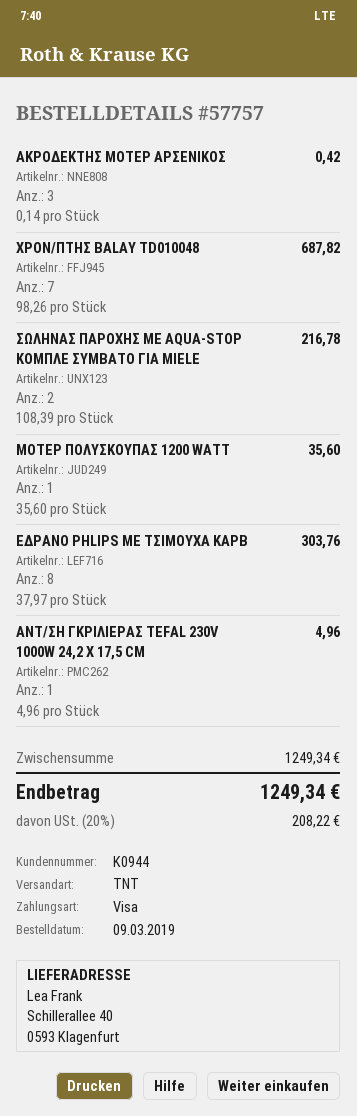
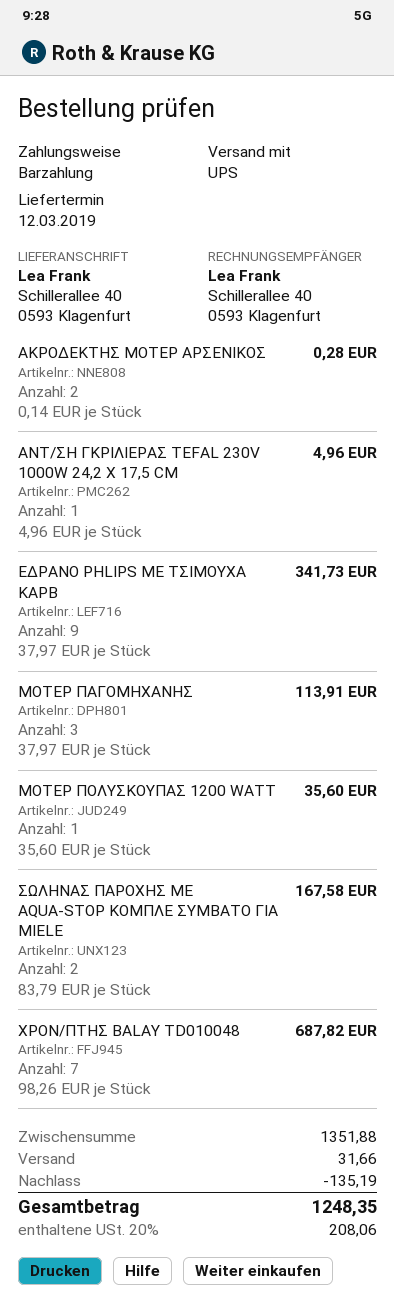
payment method: Visa -> cash
shipping method: TNT -> UPS
ΑΚΡΟΔΕΚΤΗΣ ΜΟΤΕΡ ΑΡΣΕΝΙΚΟΣ: 3 x 0.14 = 0.42 -> 2 x 0.14 = 0.28
ΣΩΛΗΝΑΣ ΠΑΡΟΧΗΣ ΜΕ AQUA-STOP ΚΟΜΠΛΕ ΣΥΜΒΑΤΟ ΓΙΑ MIELE: 2 x 108.39 = 216.78 -> 2 x 83.79 = 167.58
ΕΔΡΑΝΟ PHLIPS ME TΣΙΜΟΥΧΑ ΚΑΡΒ: 8 x 37.97 = 303.76 -> 9 x 37.97 = 341.73
ΜΟΤΕΡ ΠΑΓΟΜΗΧΑΝΗΣ: none -> 3 x 37.97 = 113.91
subtotal: 1249.34 -> 1351.88
discount: none -> 135.19
shipping: none -> 31.66
tax: 20% = 208.22 -> 20% = 208.06
total: 1249.34 -> 1248.35

